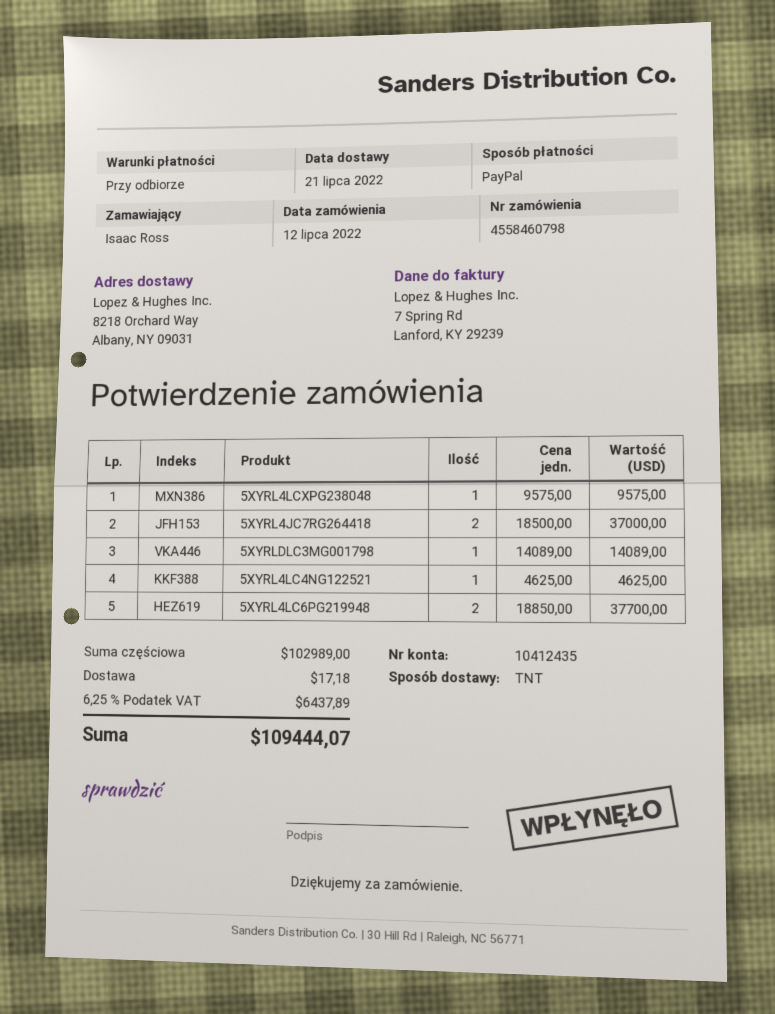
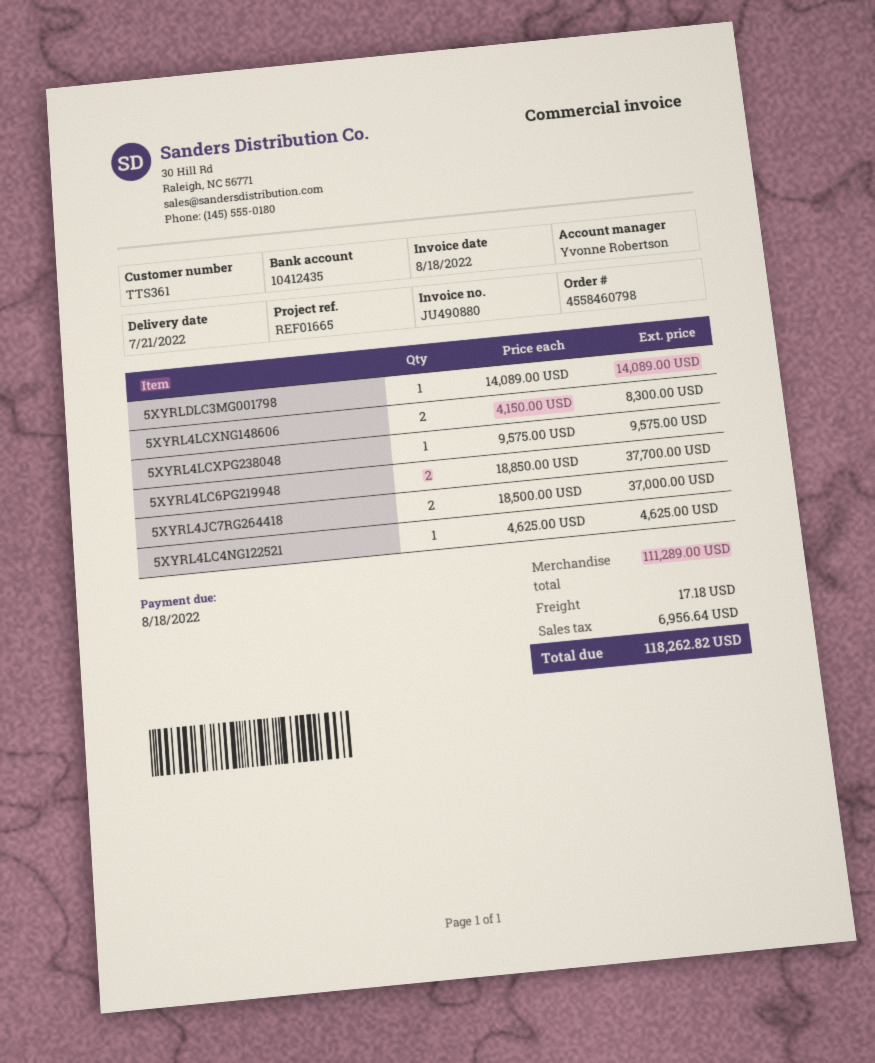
5XYRL4LCXNG148606: none -> 2 x 4150.00 = 8300.00
subtotal: 102989.00 -> 111289.00
tax: 6437.89 -> 6956.64
total: 109444.07 -> 118262.82

